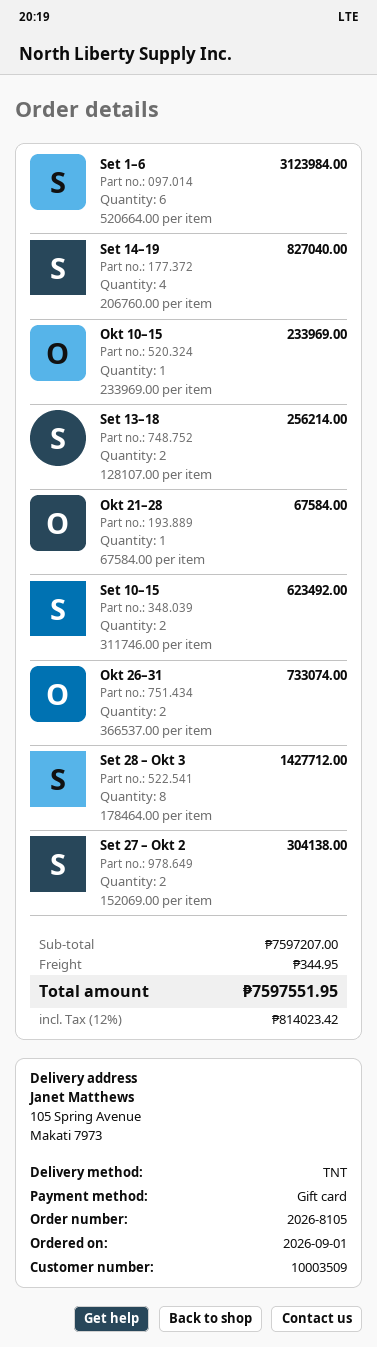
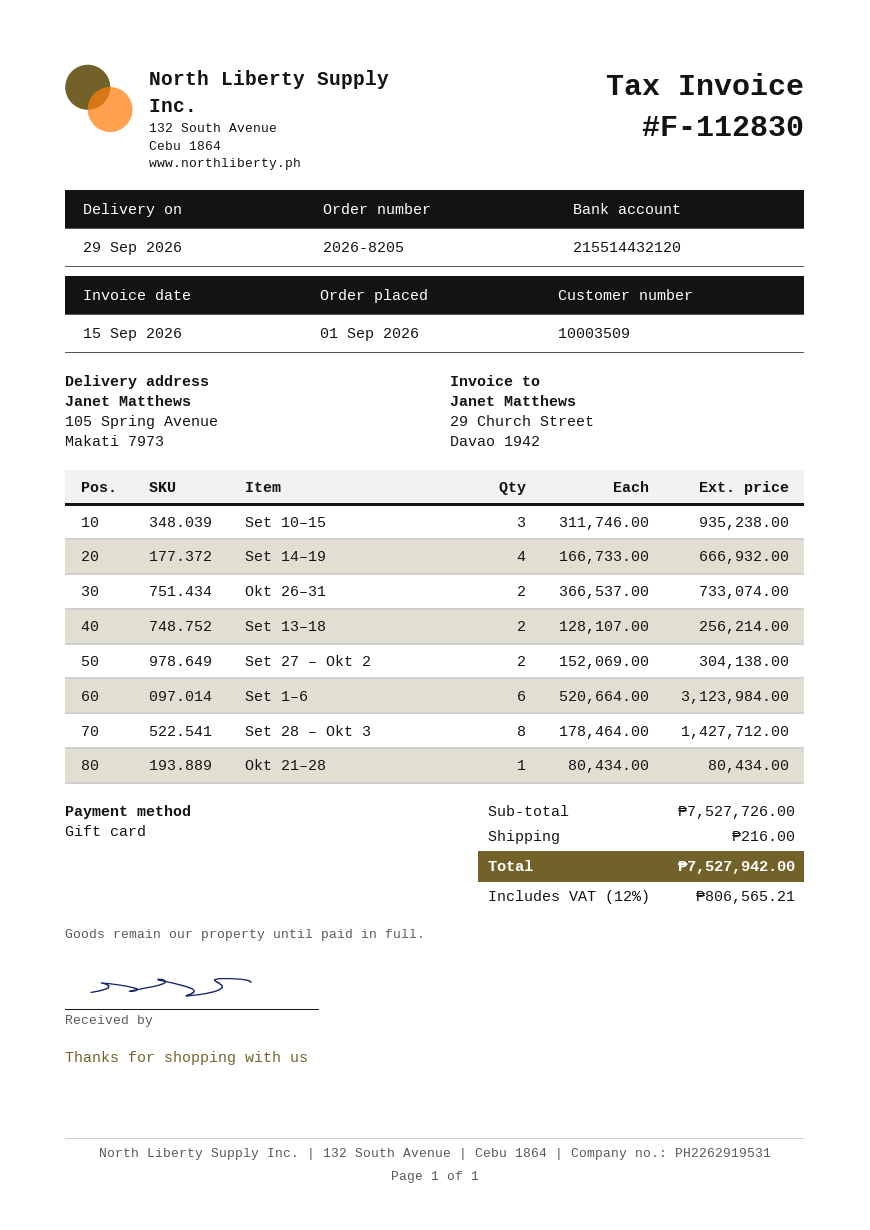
order number: 2026-8105 -> 2026-8205
Set 14–19: 4 x 206760.00 = 827040.00 -> 4 x 166733.00 = 666932.00
Okt 10–15: 1 x 233969.00 = 233969.00 -> none
Okt 21–28: 1 x 67584.00 = 67584.00 -> 1 x 80434.00 = 80434.00
Set 10–15: 2 x 311746.00 = 623492.00 -> 3 x 311746.00 = 935238.00
subtotal: 7597207.00 -> 7527726.00
shipping: 344.95 -> 216.00
tax: 12% = 814023.42 -> 12% = 806565.21
total: 7597551.95 -> 7527942.00

